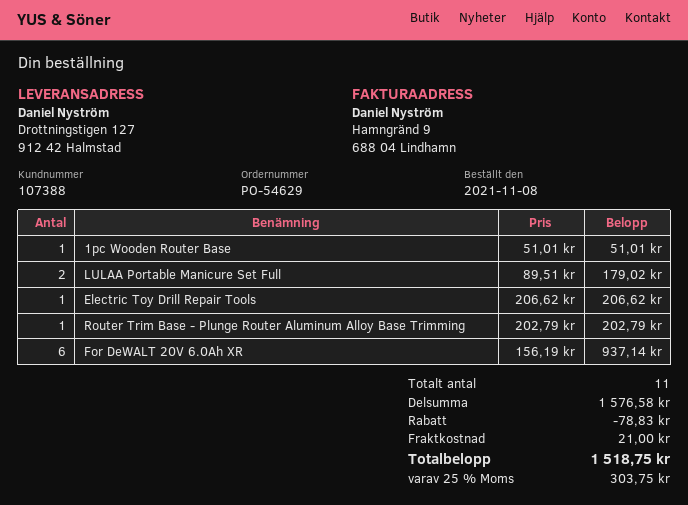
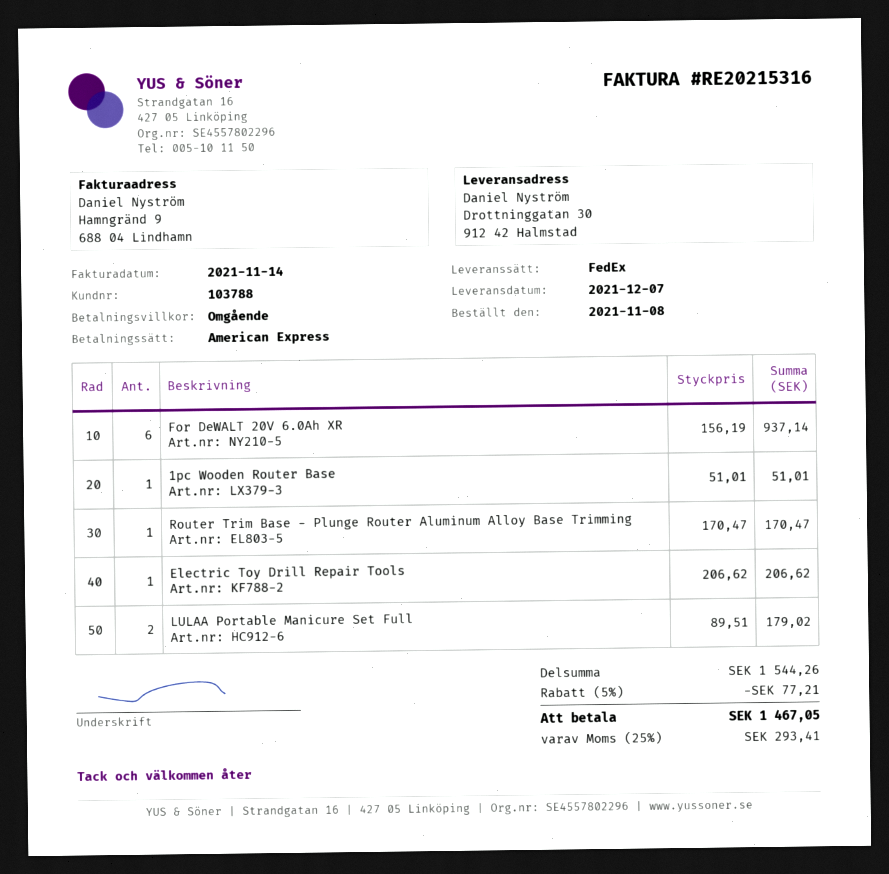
customer number: 107388 -> 103788
ship to: Drottningstigen 127, 912 42 Halmstad -> Drottninggatan 30, 912 42 Halmstad
Router Trim Base - Plunge Router Aluminum Alloy Base Trimming: 1 x 202.79 = 202.79 -> 1 x 170.47 = 170.47
subtotal: 1576.58 -> 1544.26
discount: 78.83 -> 77.21
shipping: 21.00 -> none
tax: 25% = 303.75 -> 25% = 293.41
total: 1518.75 -> 1467.05

